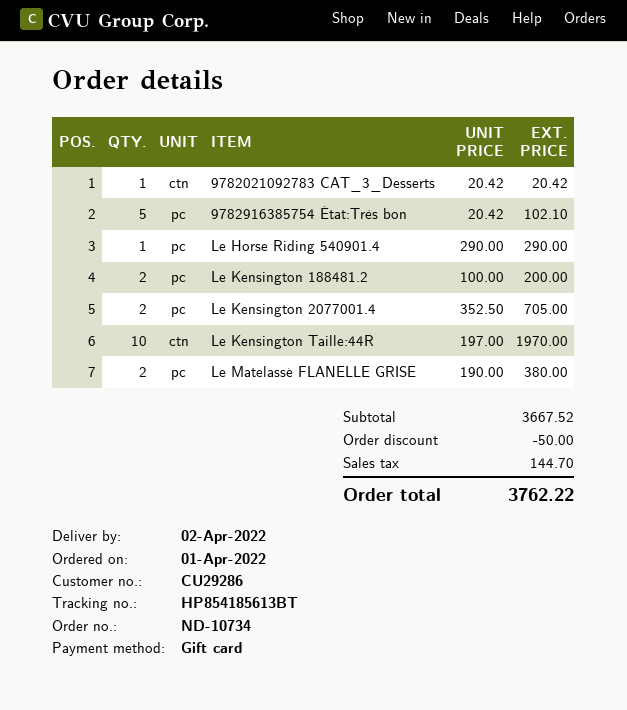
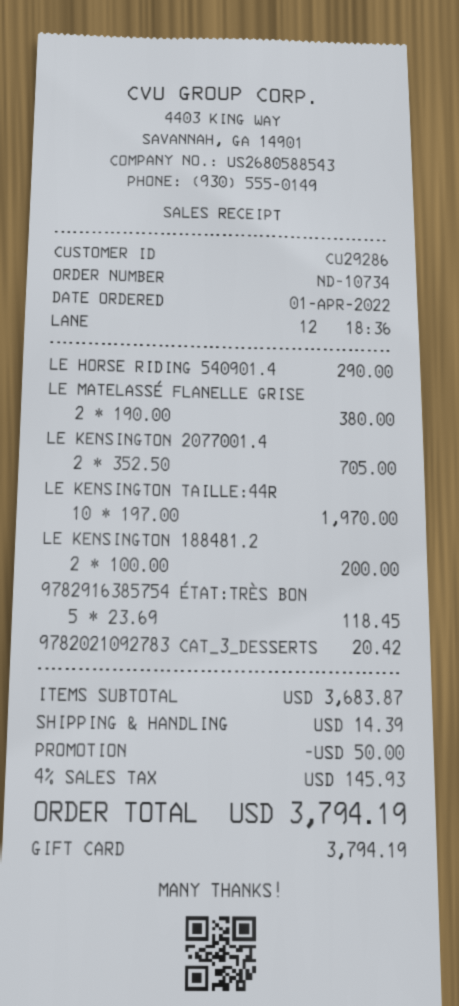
9782916385754 État:Très bon: 5 x 20.42 = 102.10 -> 5 x 23.69 = 118.45
subtotal: 3667.52 -> 3683.87
shipping: none -> 14.39
tax: 144.70 -> 145.93
total: 3762.22 -> 3794.19

